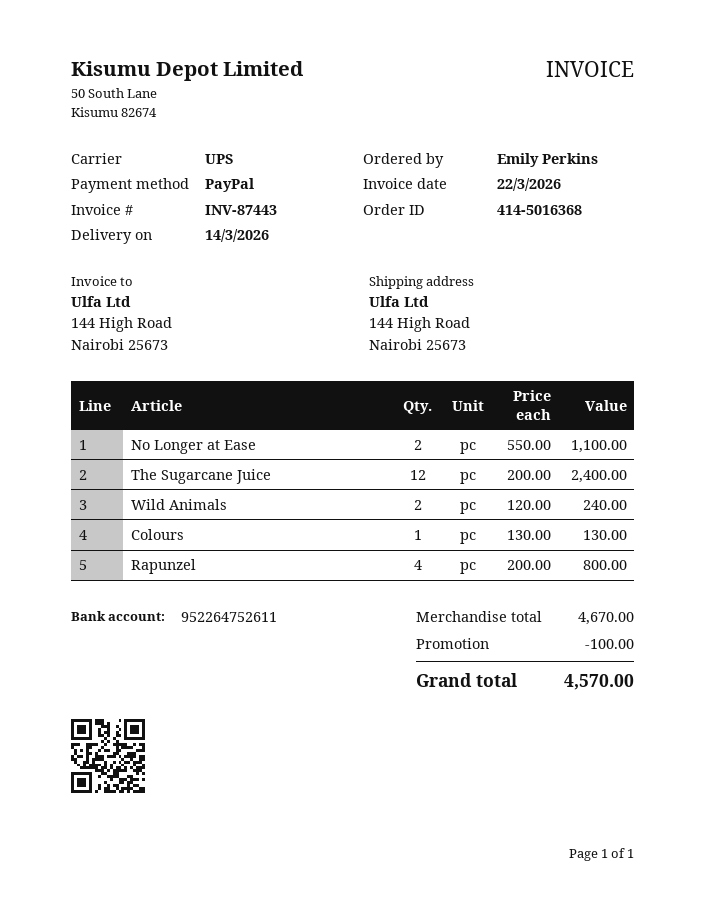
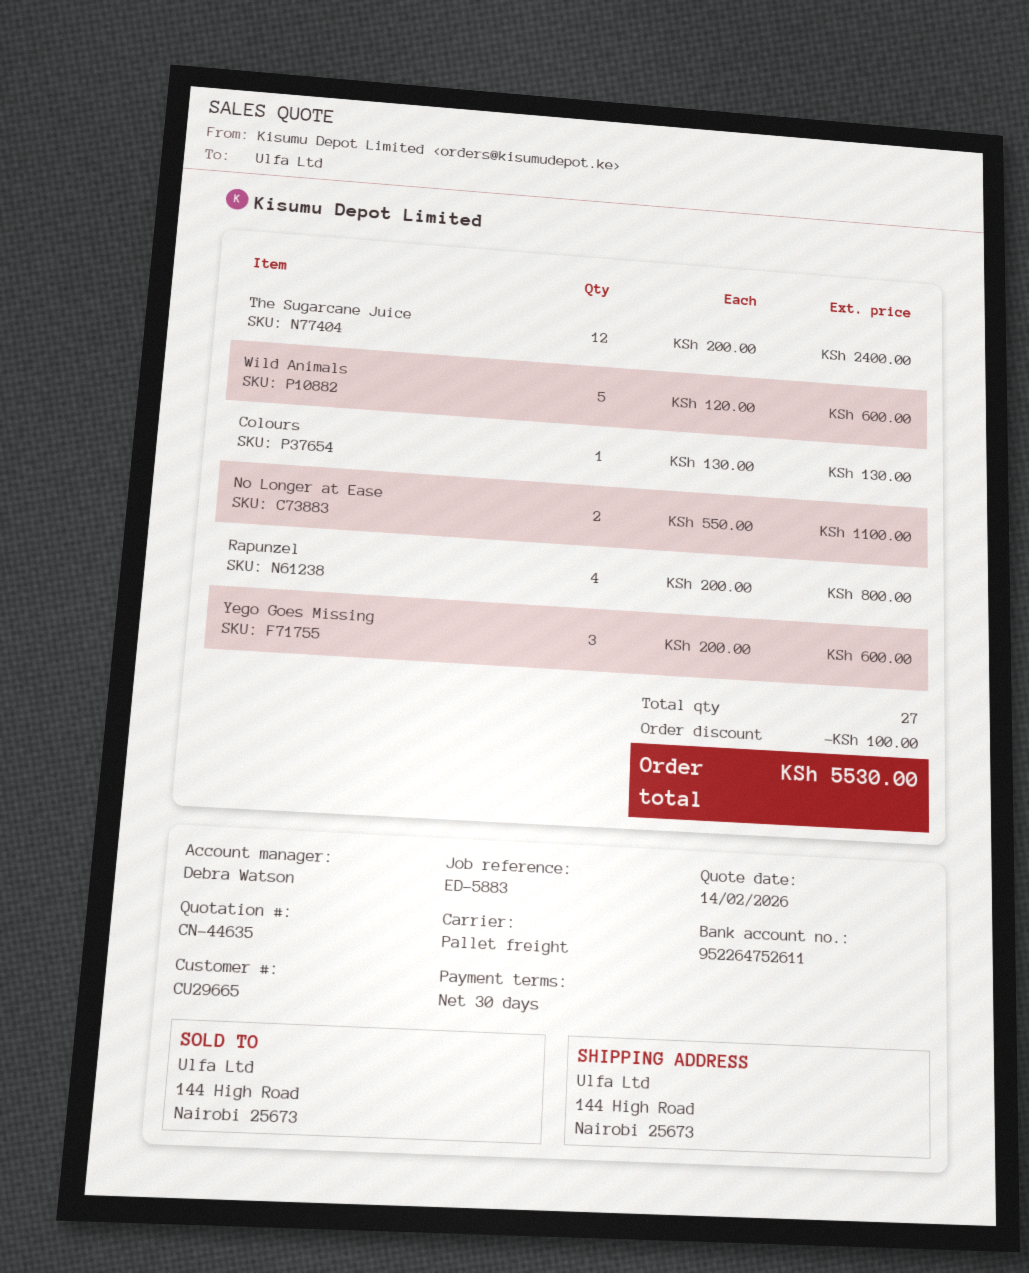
shipping method: UPS -> pallet freight
Wild Animals: 2 x 120.00 = 240.00 -> 5 x 120.00 = 600.00
Yego Goes Missing: none -> 3 x 200.00 = 600.00
total: 4570.00 -> 5530.00

